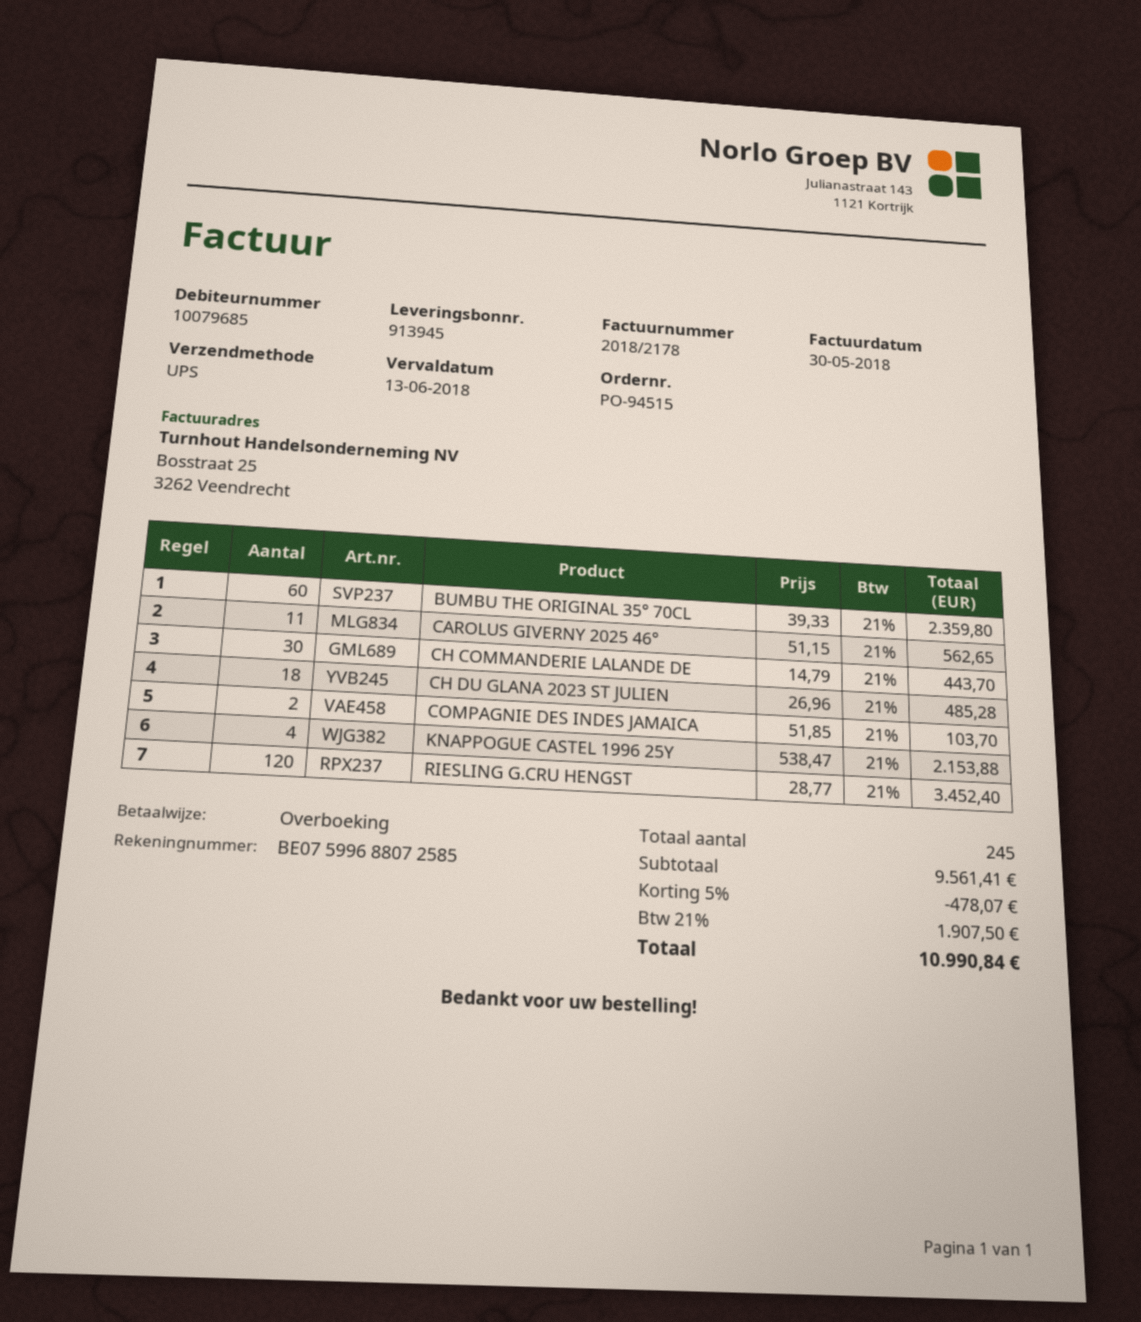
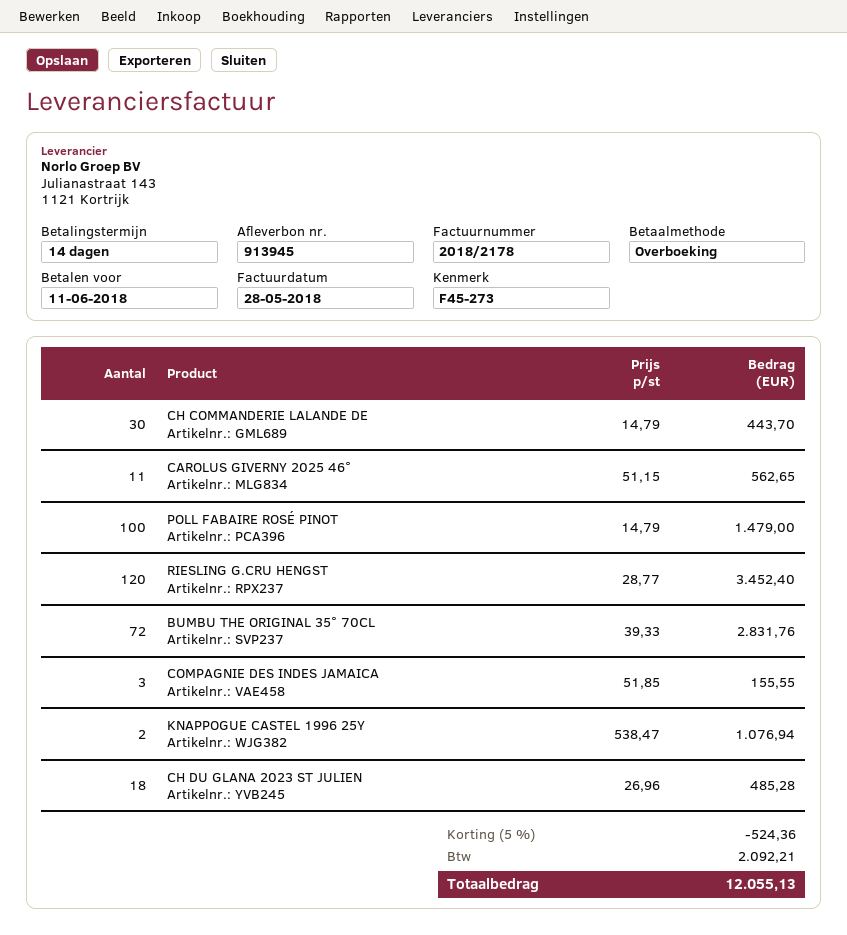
invoice date: 2018-05-30 -> 2018-05-28
due date: 2018-06-13 -> 2018-06-11
BUMBU THE ORIGINAL 35° 70CL: 60 x 39.33 = 2359.80 -> 72 x 39.33 = 2831.76
COMPAGNIE DES INDES JAMAICA: 2 x 51.85 = 103.70 -> 3 x 51.85 = 155.55
KNAPPOGUE CASTEL 1996 25Y: 4 x 538.47 = 2153.88 -> 2 x 538.47 = 1076.94
POLL FABAIRE ROSÉ PINOT: none -> 100 x 14.79 = 1479.00
discount: 5% = 478.07 -> 5% = 524.36
tax: 1907.50 -> 2092.21
total: 10990.84 -> 12055.13

